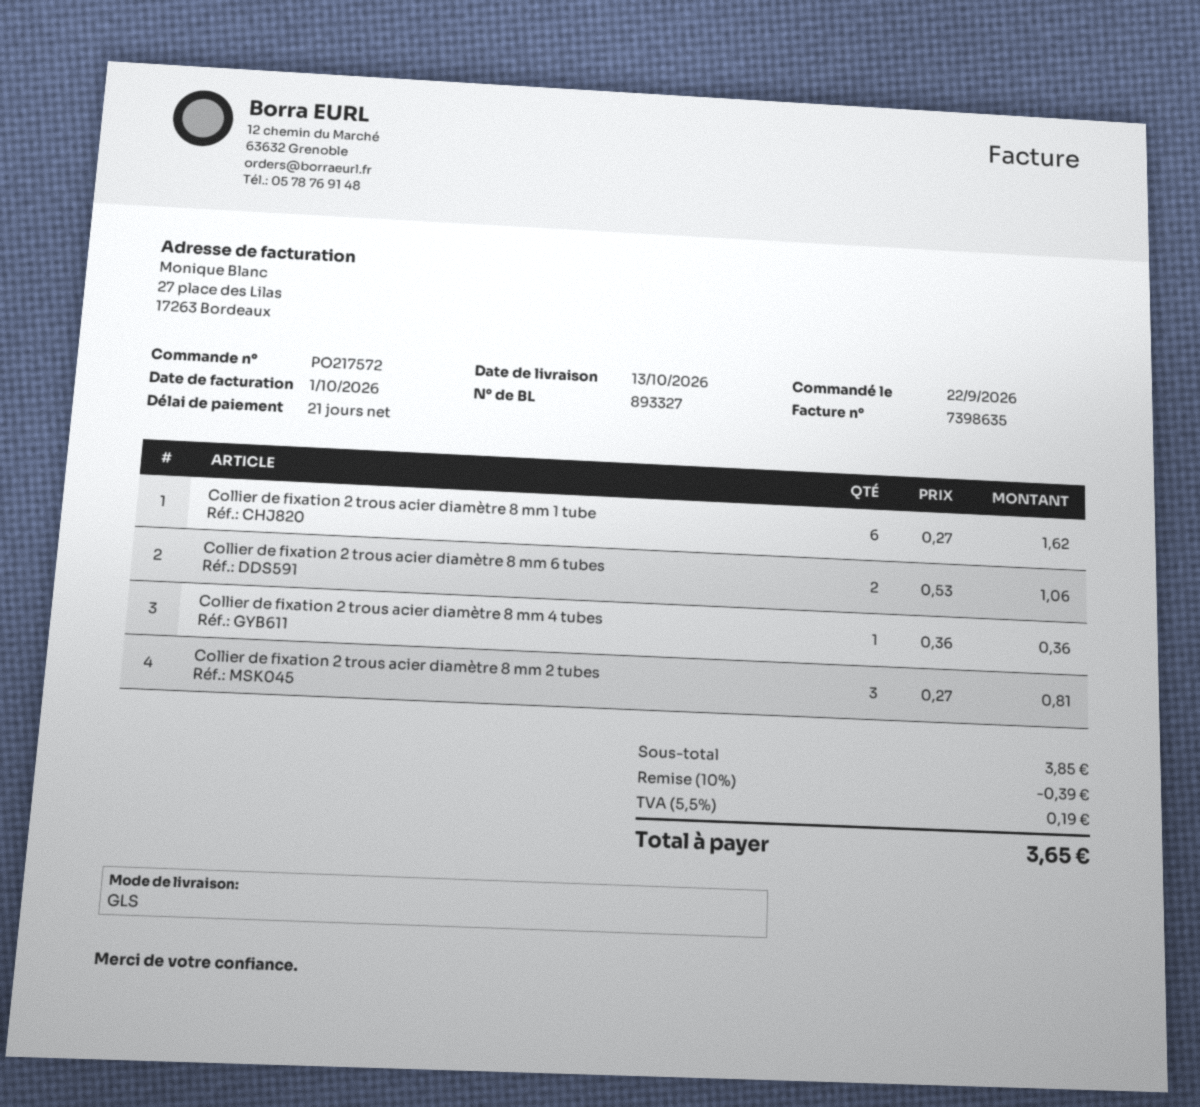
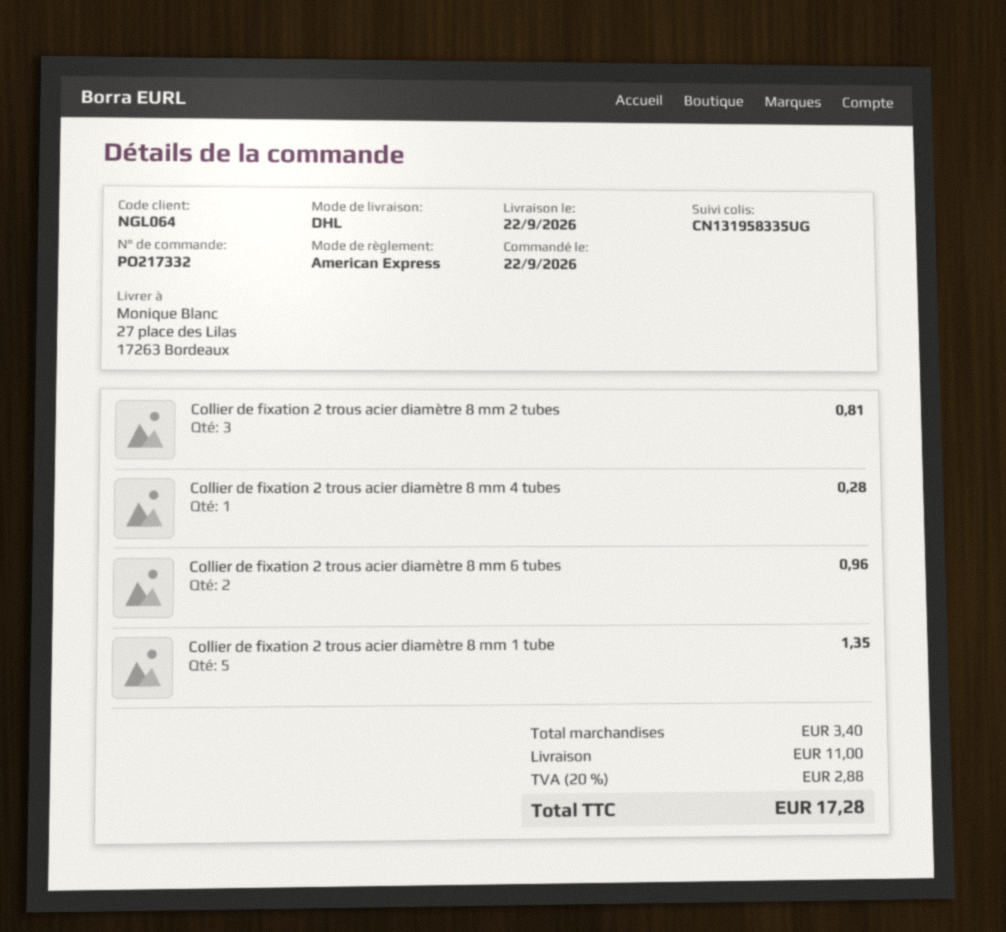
order number: PO217572 -> PO217332
delivery date: 2026-10-13 -> 2026-09-22
shipping method: GLS -> DHL
Collier de fixation 2 trous acier diamètre 8 mm 1 tube: 6 for 1.62 -> 5 for 1.35
Collier de fixation 2 trous acier diamètre 8 mm 6 tubes: 2 for 1.06 -> 2 for 0.96
Collier de fixation 2 trous acier diamètre 8 mm 4 tubes: 1 for 0.36 -> 1 for 0.28
subtotal: 3.85 -> 3.40
discount: 10% = 0.39 -> none
shipping: none -> 11.00
tax: 5.5% = 0.19 -> 20% = 2.88
total: 3.65 -> 17.28

